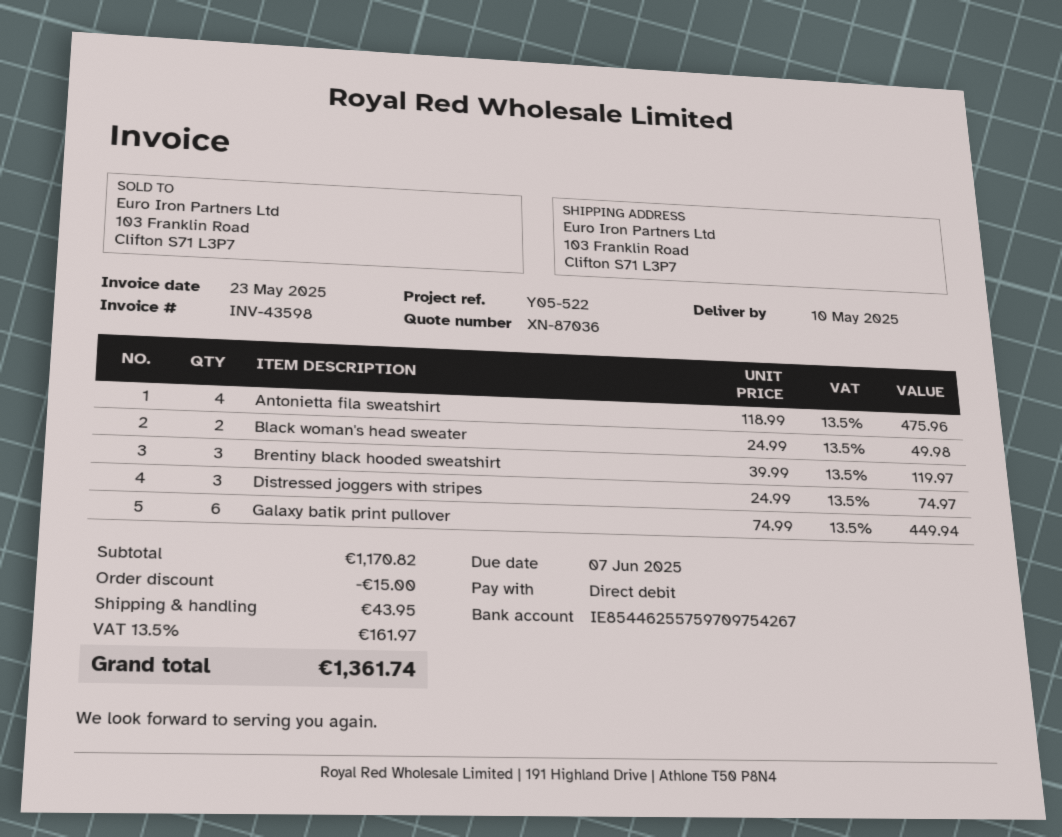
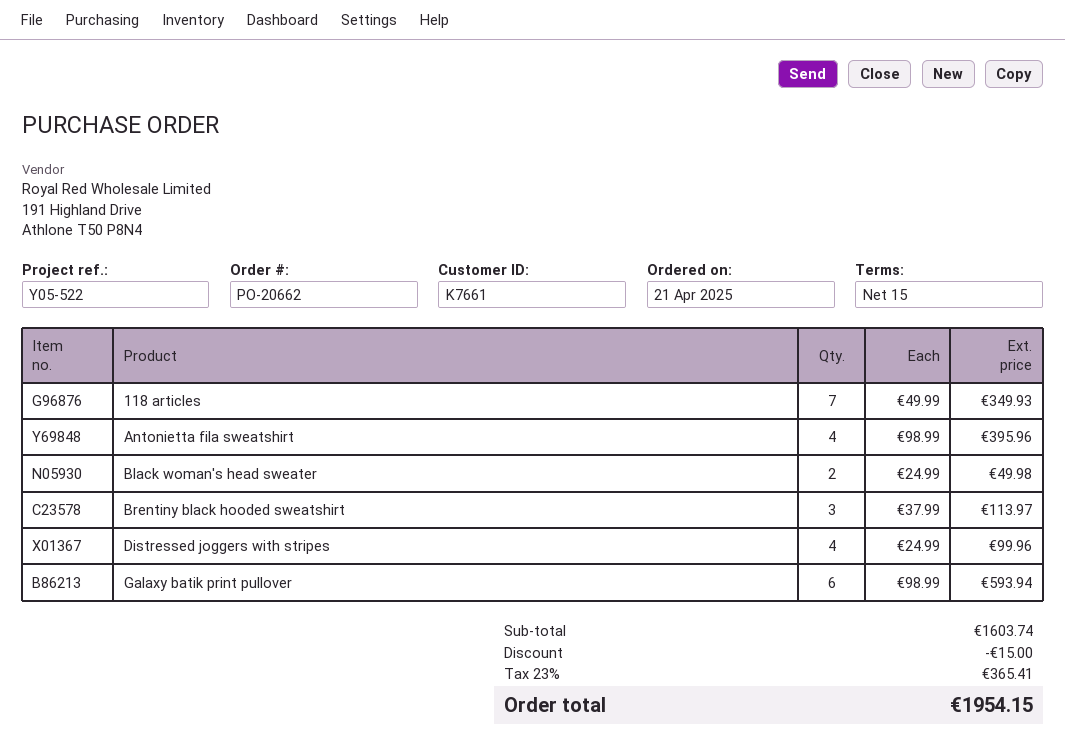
Antonietta fila sweatshirt: 4 x 118.99 = 475.96 -> 4 x 98.99 = 395.96
Brentiny black hooded sweatshirt: 3 x 39.99 = 119.97 -> 3 x 37.99 = 113.97
Distressed joggers with stripes: 3 x 24.99 = 74.97 -> 4 x 24.99 = 99.96
Galaxy batik print pullover: 6 x 74.99 = 449.94 -> 6 x 98.99 = 593.94
118 articles: none -> 7 x 49.99 = 349.93
subtotal: 1170.82 -> 1603.74
shipping: 43.95 -> none
tax: 13.5% = 161.97 -> 23% = 365.41
total: 1361.74 -> 1954.15

